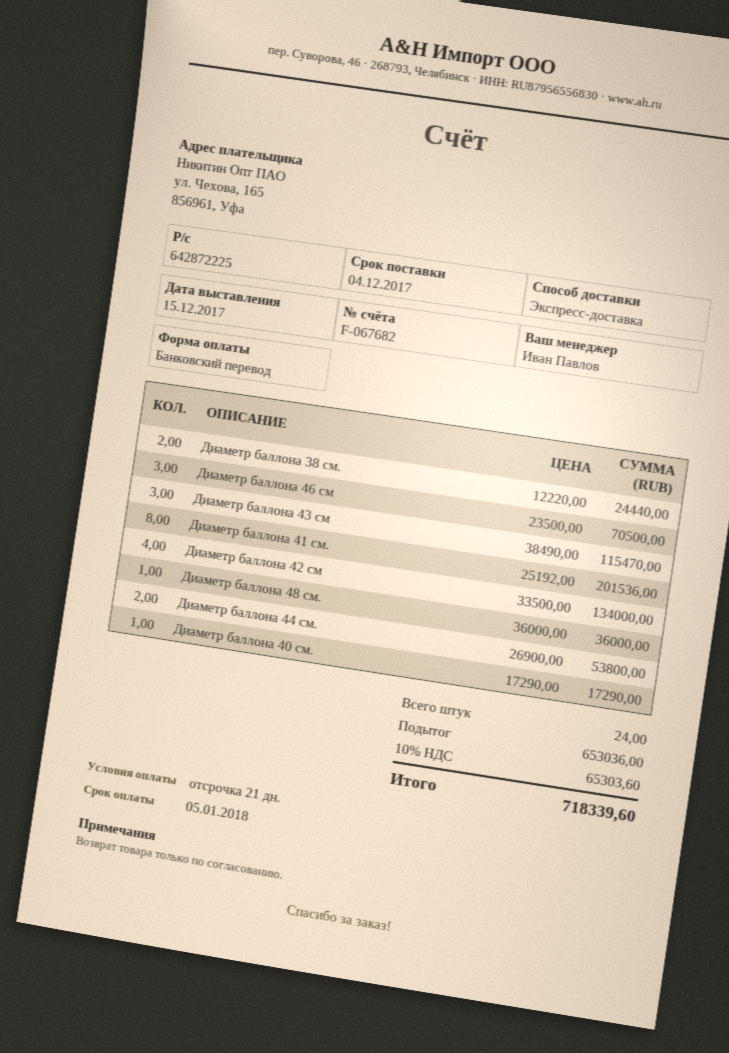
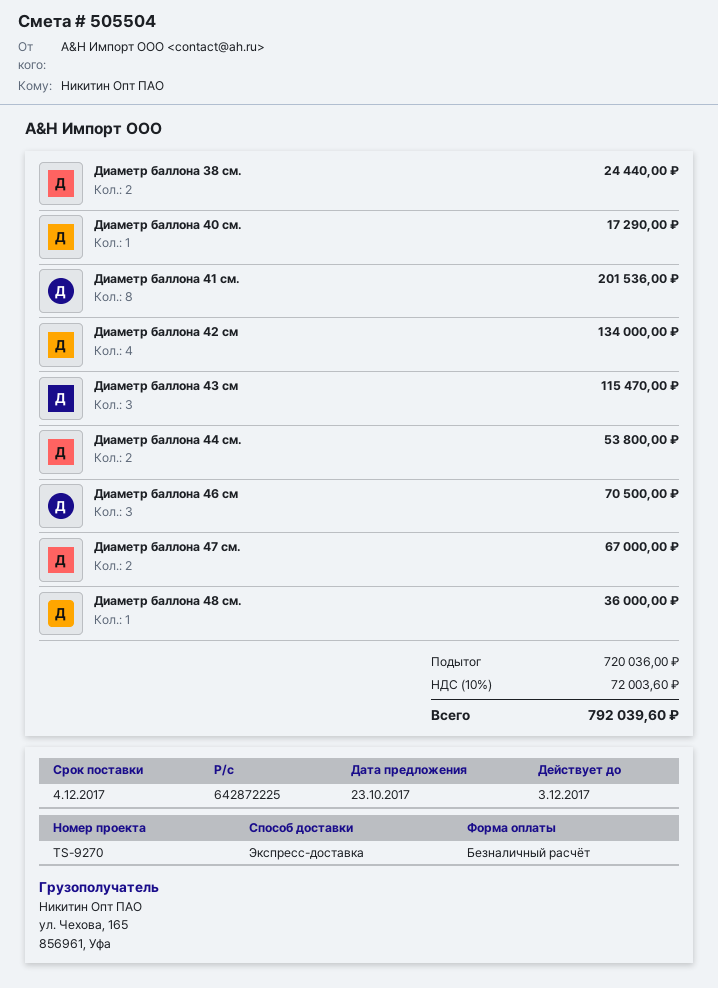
Диаметр баллона 47 см.: none -> 2 for 67000.00
subtotal: 653036.00 -> 720036.00
tax: 10% = 65303.60 -> 10% = 72003.60
total: 718339.60 -> 792039.60

